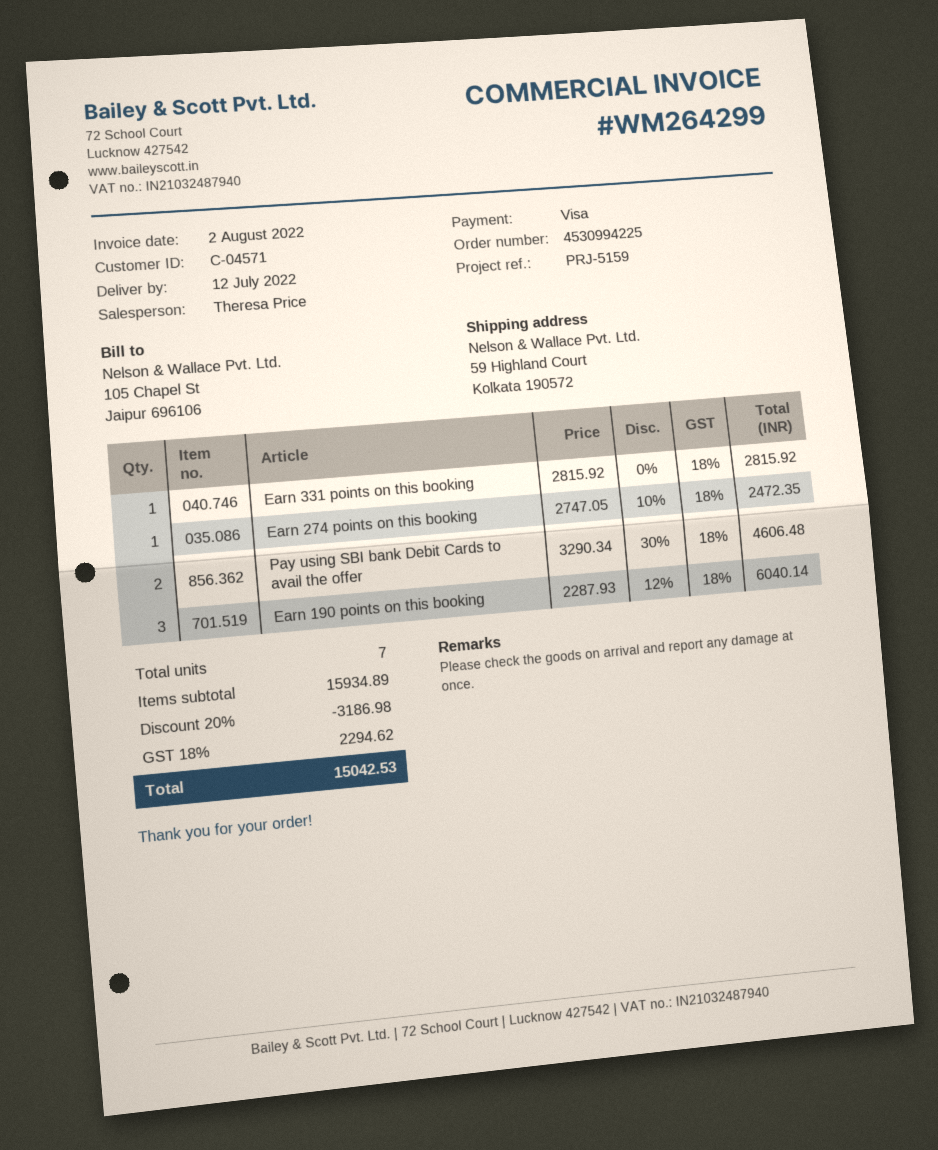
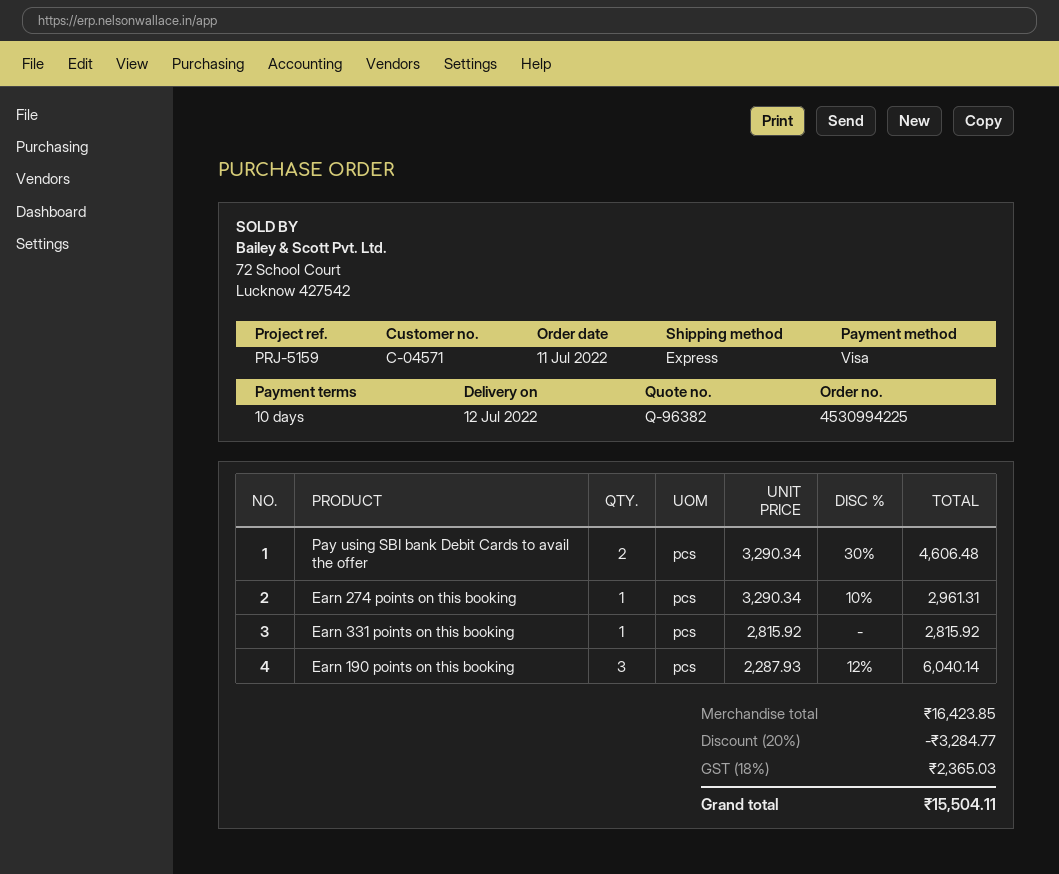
Earn 274 points on this booking: 1 x 2747.05 - 10% = 2472.35 -> 1 x 3290.34 - 10% = 2961.31
subtotal: 15934.89 -> 16423.85
discount: 20% = 3186.98 -> 20% = 3284.77
tax: 18% = 2294.62 -> 18% = 2365.03
total: 15042.53 -> 15504.11

